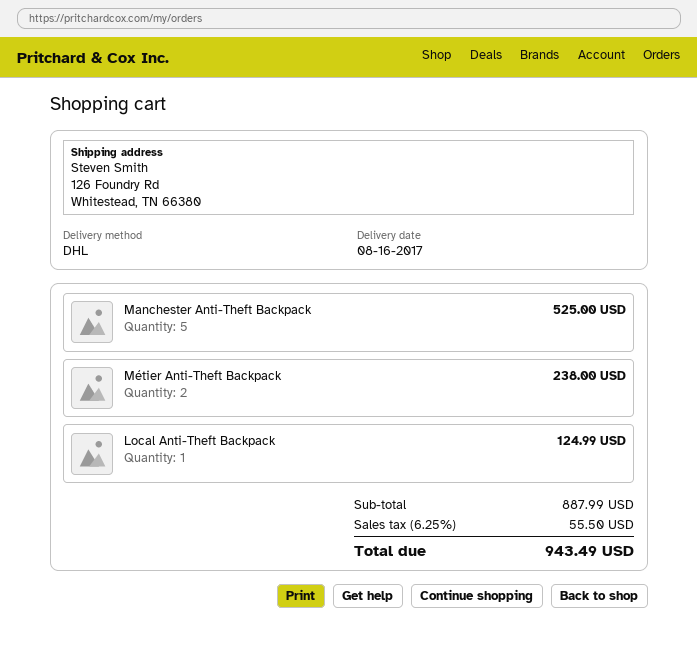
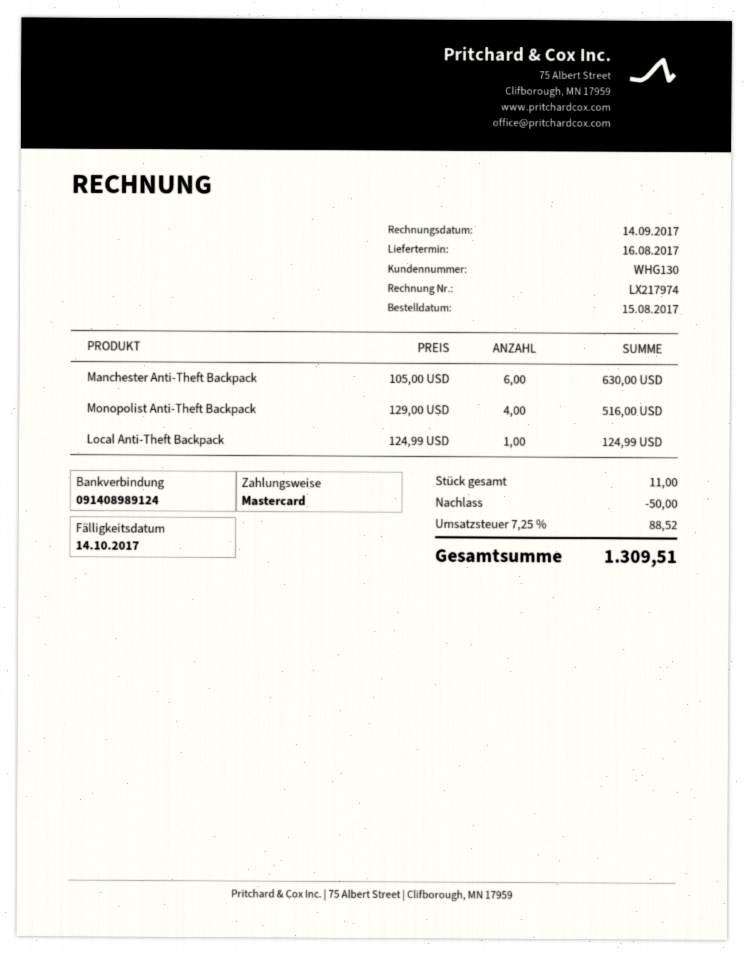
Manchester Anti-Theft Backpack: 5 for 525.00 -> 6 for 630.00
Métier Anti-Theft Backpack: 2 for 238.00 -> none
Monopolist Anti-Theft Backpack: none -> 4 for 516.00
discount: none -> 50.00
tax: 6.25% = 55.50 -> 7.25% = 88.52
total: 943.49 -> 1309.51

